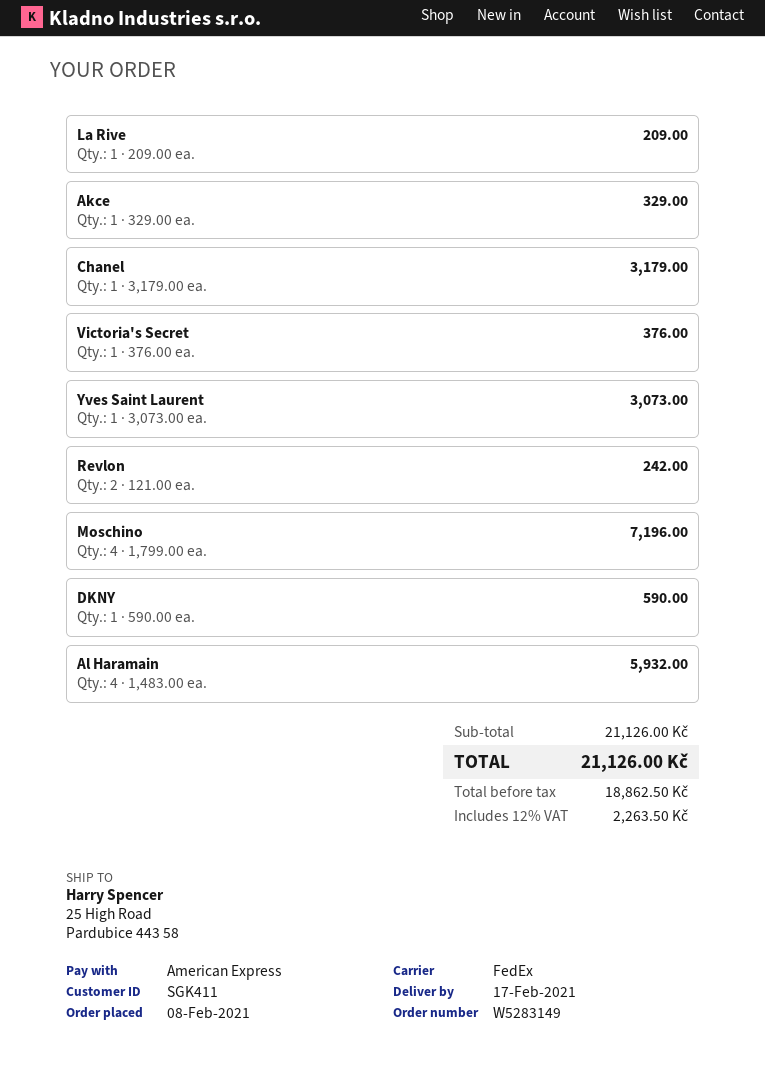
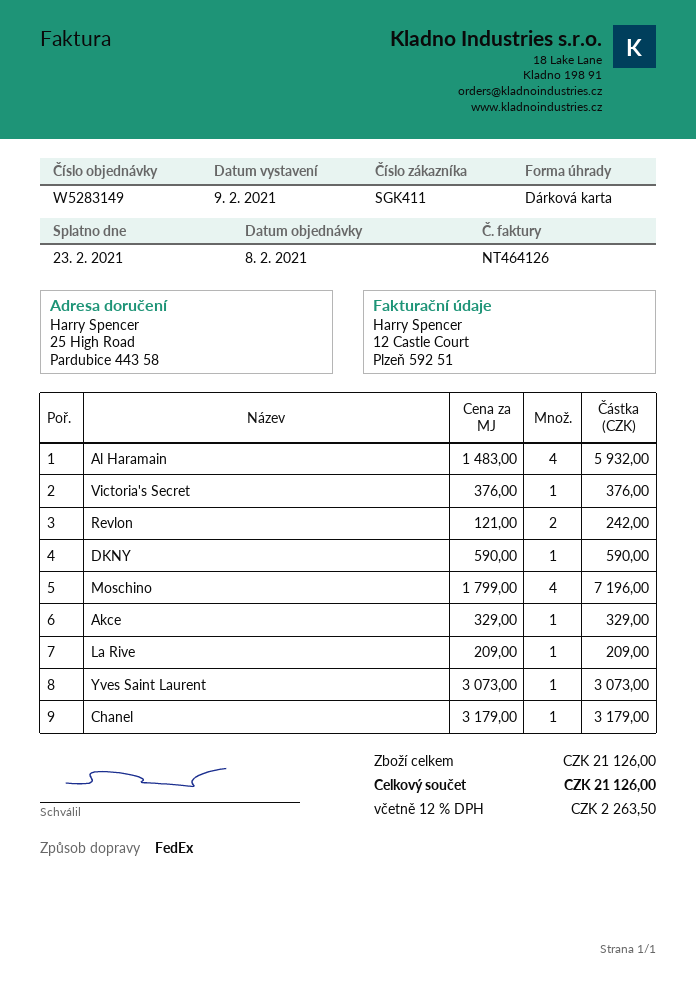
payment method: American Express -> gift card

